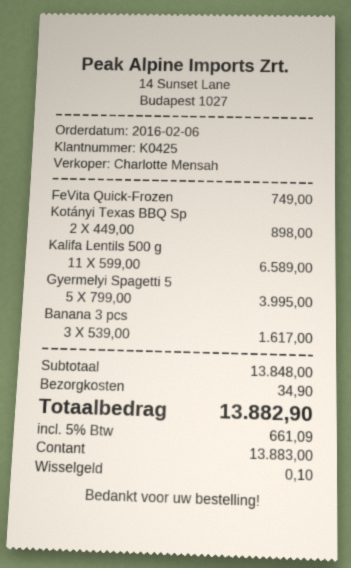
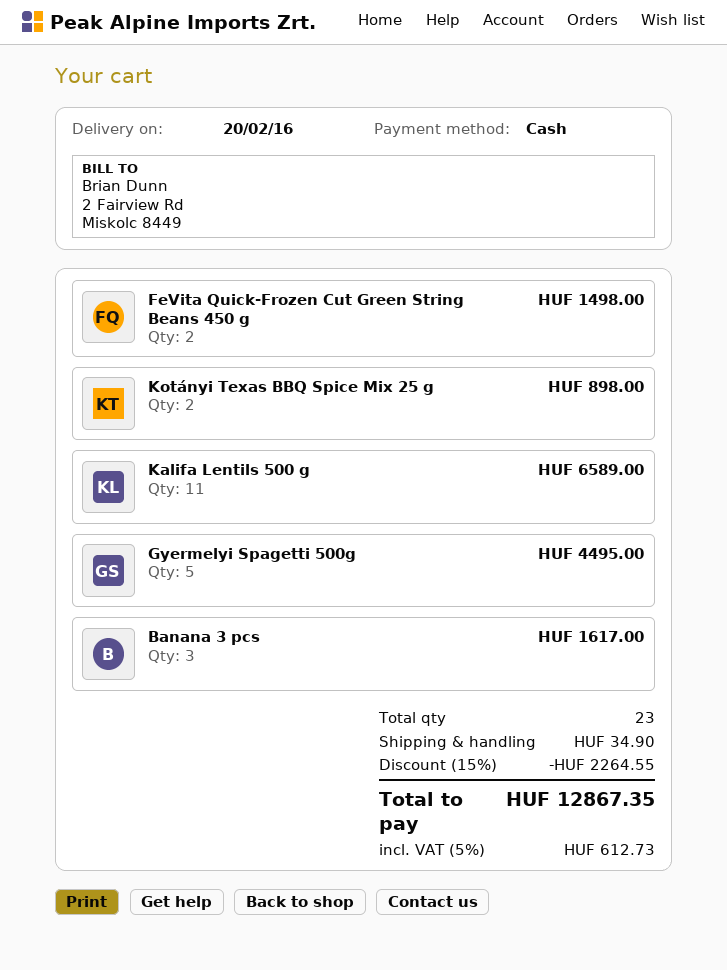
FeVita Quick-Frozen: 1 for 749.00 -> 2 for 1498.00
Gyermelyi Spagetti 5: 5 for 3995.00 -> 5 for 4495.00
discount: none -> 15% = 2264.55
tax: 5% = 661.09 -> 5% = 612.73
total: 13882.90 -> 12867.35

